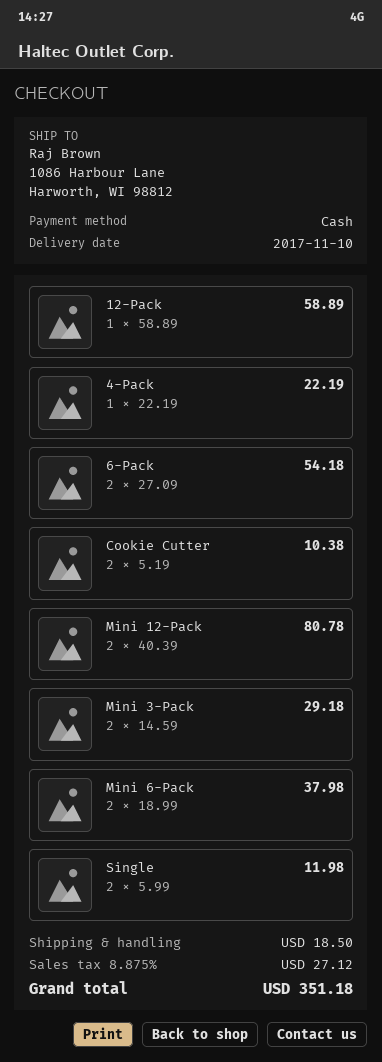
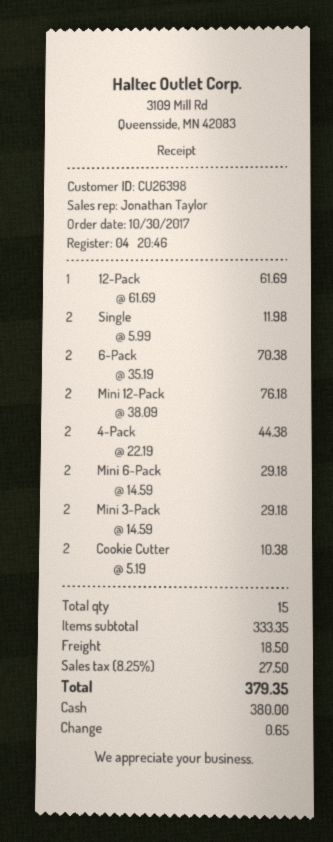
12-Pack: 1 x 58.89 = 58.89 -> 1 x 61.69 = 61.69
4-Pack: 1 x 22.19 = 22.19 -> 2 x 22.19 = 44.38
6-Pack: 2 x 27.09 = 54.18 -> 2 x 35.19 = 70.38
Mini 12-Pack: 2 x 40.39 = 80.78 -> 2 x 38.09 = 76.18
Mini 6-Pack: 2 x 18.99 = 37.98 -> 2 x 14.59 = 29.18
tax: 8.875% = 27.12 -> 8.25% = 27.50
total: 351.18 -> 379.35

